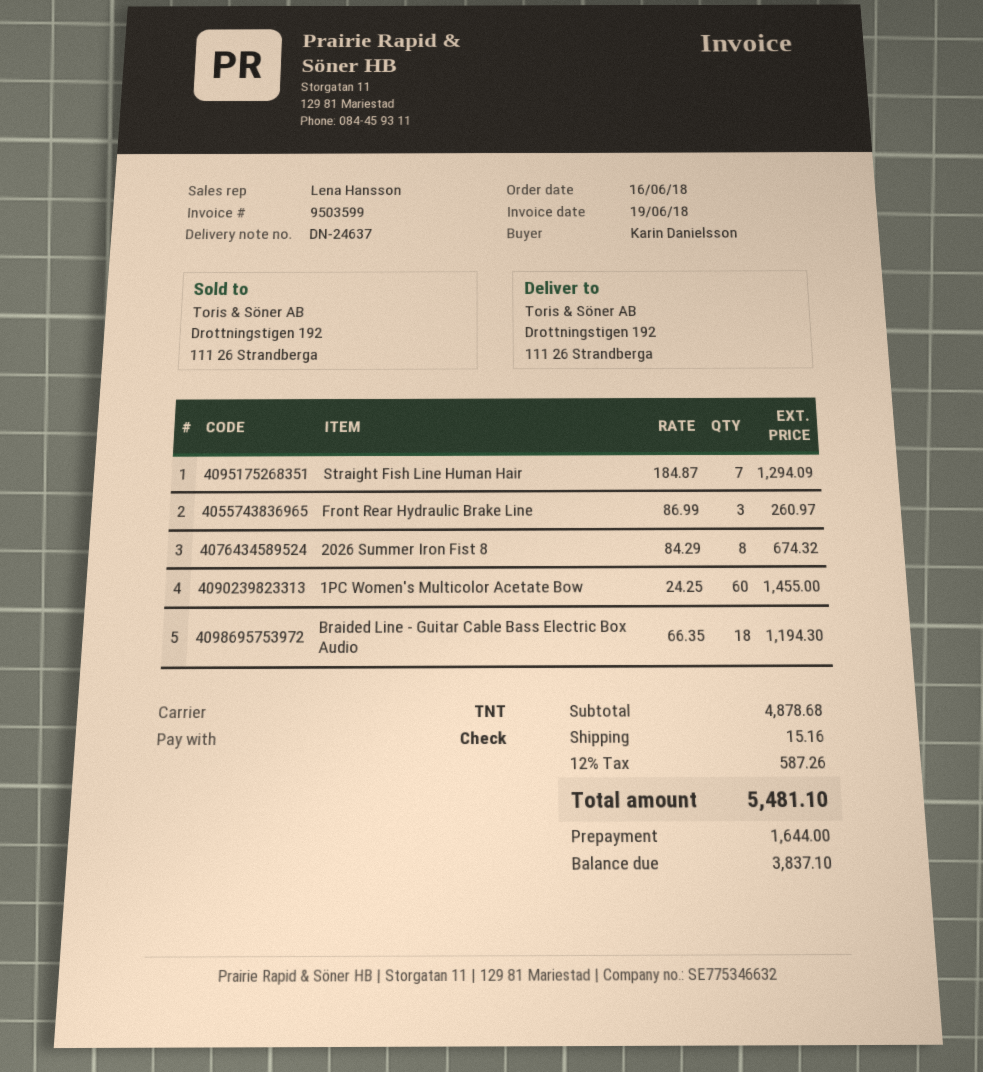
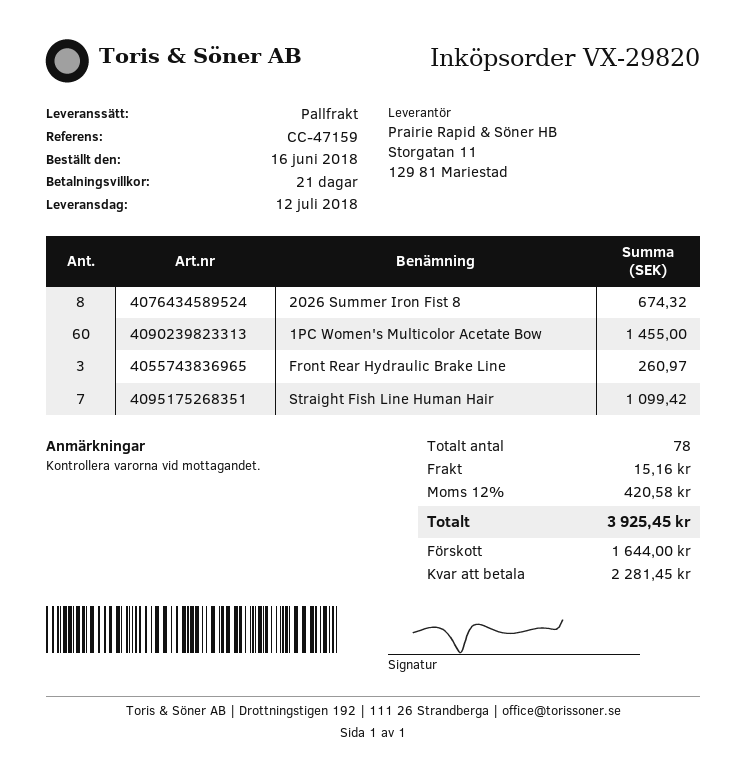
shipping method: TNT -> pallet freight
Straight Fish Line Human Hair: 7 for 1294.09 -> 7 for 1099.42
Braided Line - Guitar Cable Bass Electric Box Audio: 18 for 1194.30 -> none
tax: 12% = 587.26 -> 12% = 420.58
total: 5481.10 -> 3925.45
balance: 3837.10 -> 2281.45

